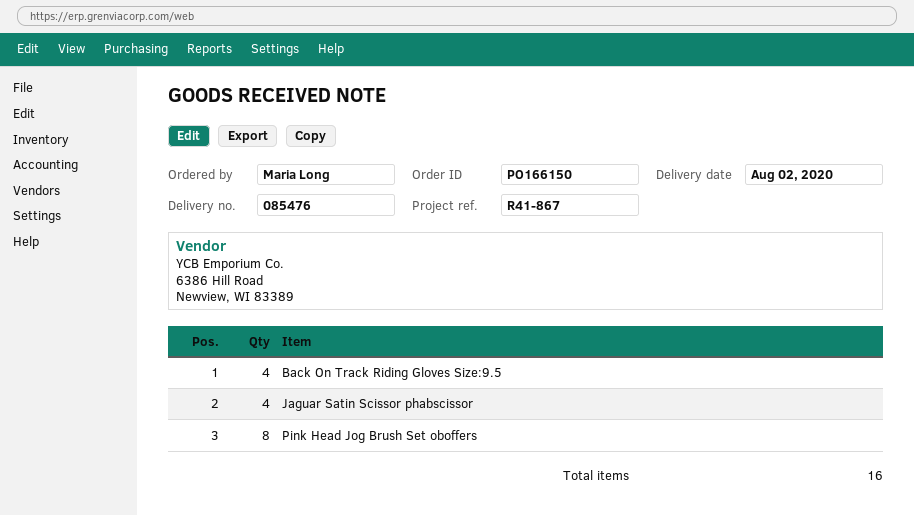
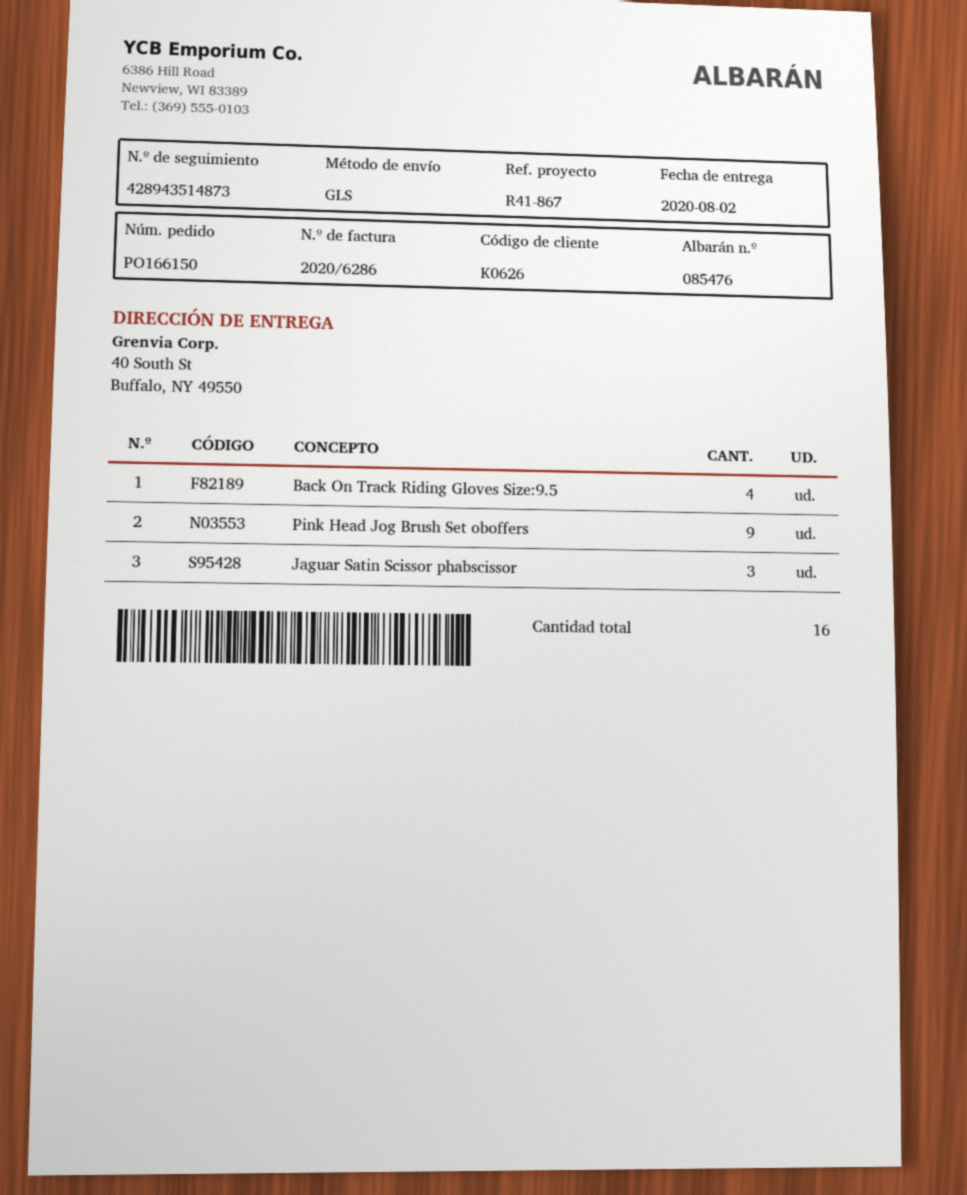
Jaguar Satin Scissor phabscissor: 4 -> 3
Pink Head Jog Brush Set oboffers: 8 -> 9

